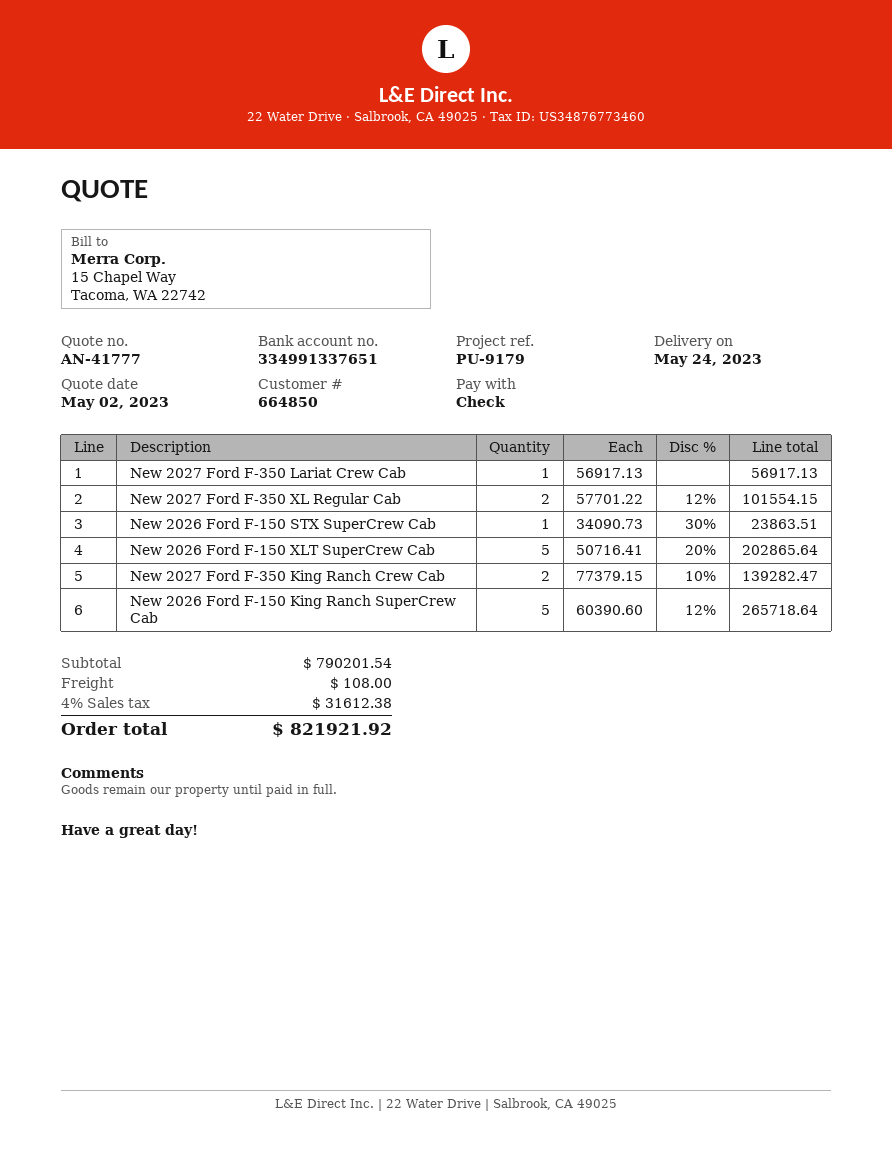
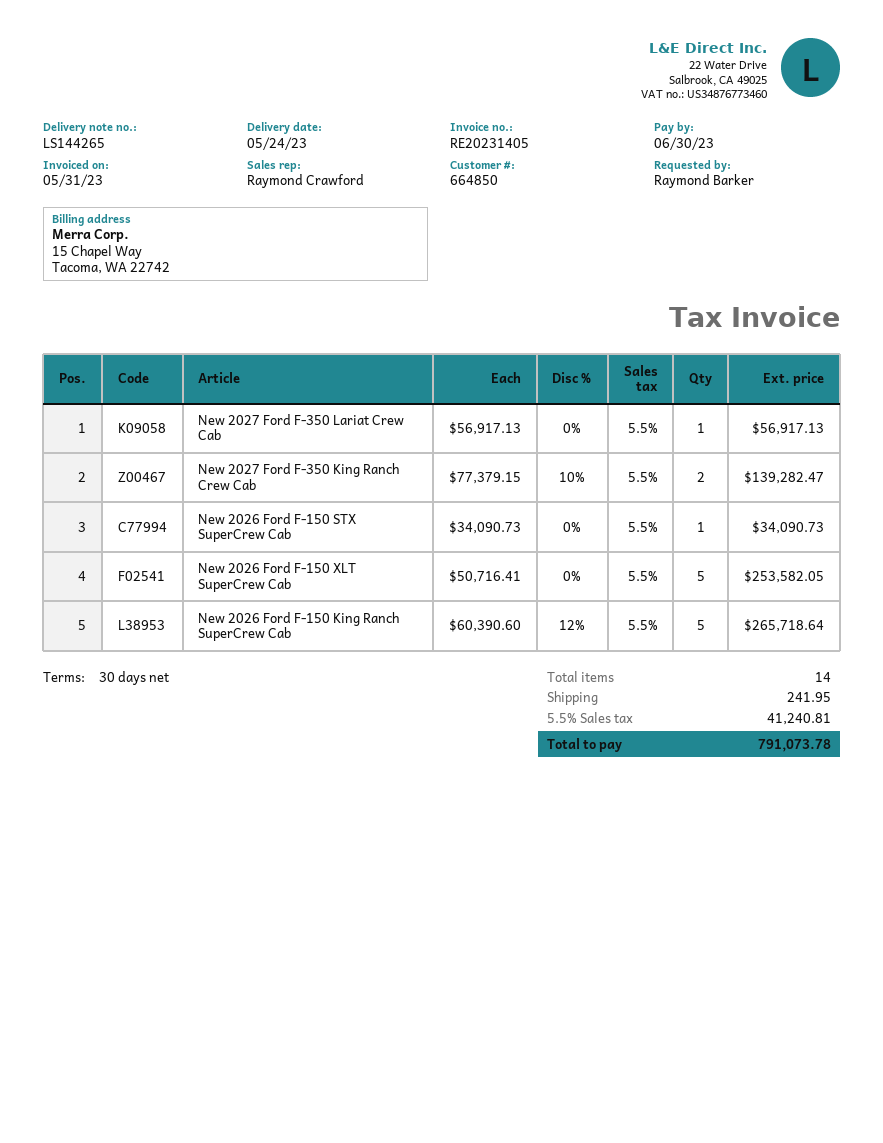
New 2027 Ford F-350 XL Regular Cab: 2 x 57701.22 - 12% = 101554.15 -> none
New 2026 Ford F-150 STX SuperCrew Cab: 1 x 34090.73 - 30% = 23863.51 -> 1 x 34090.73 = 34090.73
New 2026 Ford F-150 XLT SuperCrew Cab: 5 x 50716.41 - 20% = 202865.64 -> 5 x 50716.41 = 253582.05
shipping: 108.00 -> 241.95
tax: 4% = 31612.38 -> 5.5% = 41240.81
total: 821921.92 -> 791073.78

